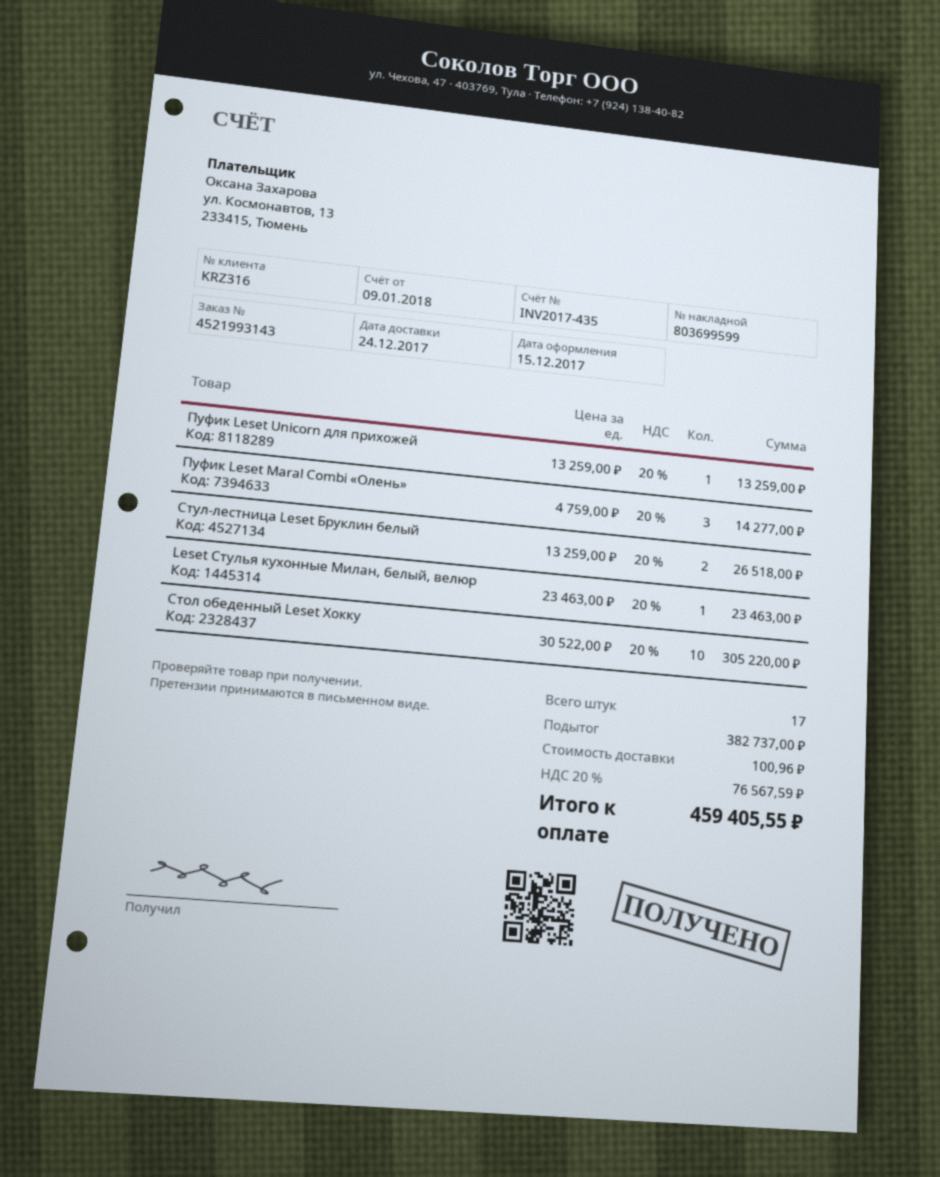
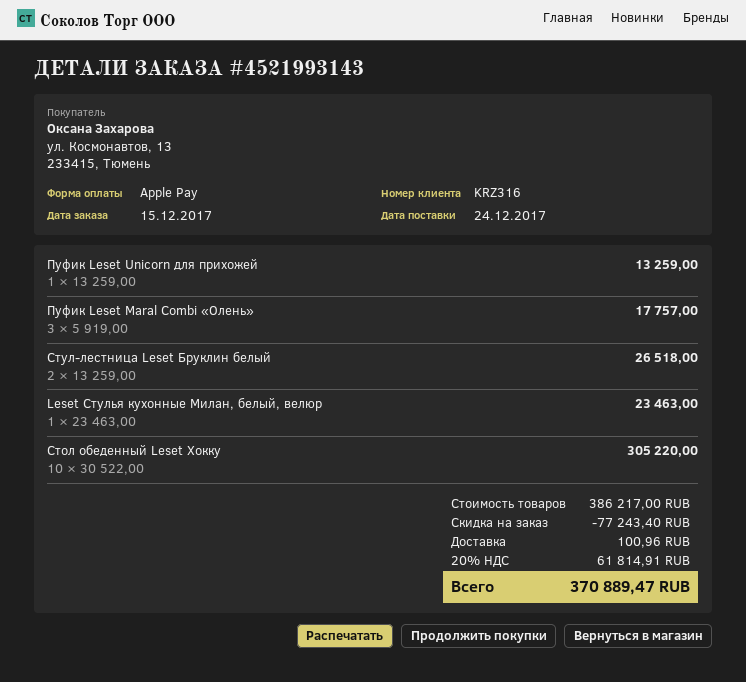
Пуфик Leset Maral Combi «Олень»: 3 x 4759.00 = 14277.00 -> 3 x 5919.00 = 17757.00
subtotal: 382737.00 -> 386217.00
discount: none -> 77243.40
tax: 20% = 76567.59 -> 20% = 61814.91
total: 459405.55 -> 370889.47

